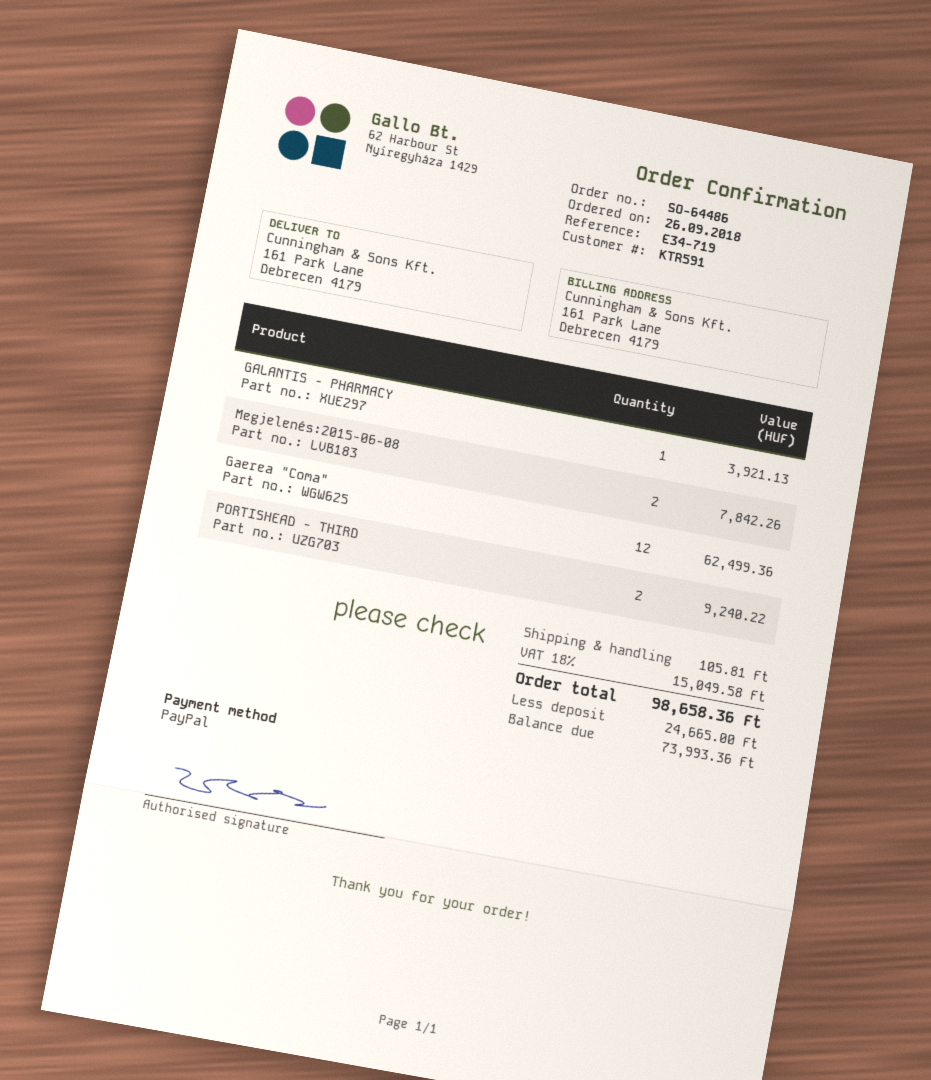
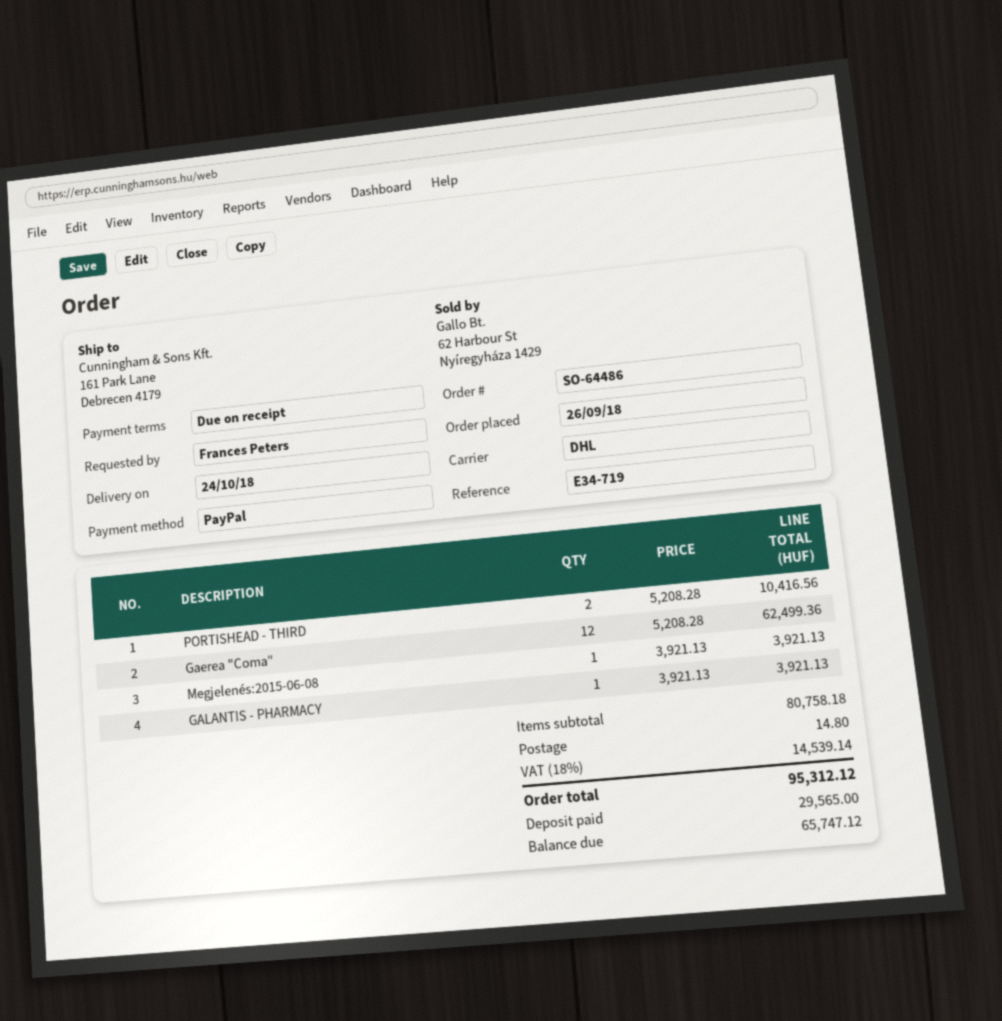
Megjelenés:2015-06-08: 2 for 7842.26 -> 1 for 3921.13
PORTISHEAD - THIRD: 2 for 9240.22 -> 2 for 10416.56
shipping: 105.81 -> 14.80
tax: 18% = 15049.58 -> 18% = 14539.14
total: 98658.36 -> 95312.12
deposit: 24665.00 -> 29565.00
balance: 73993.36 -> 65747.12

